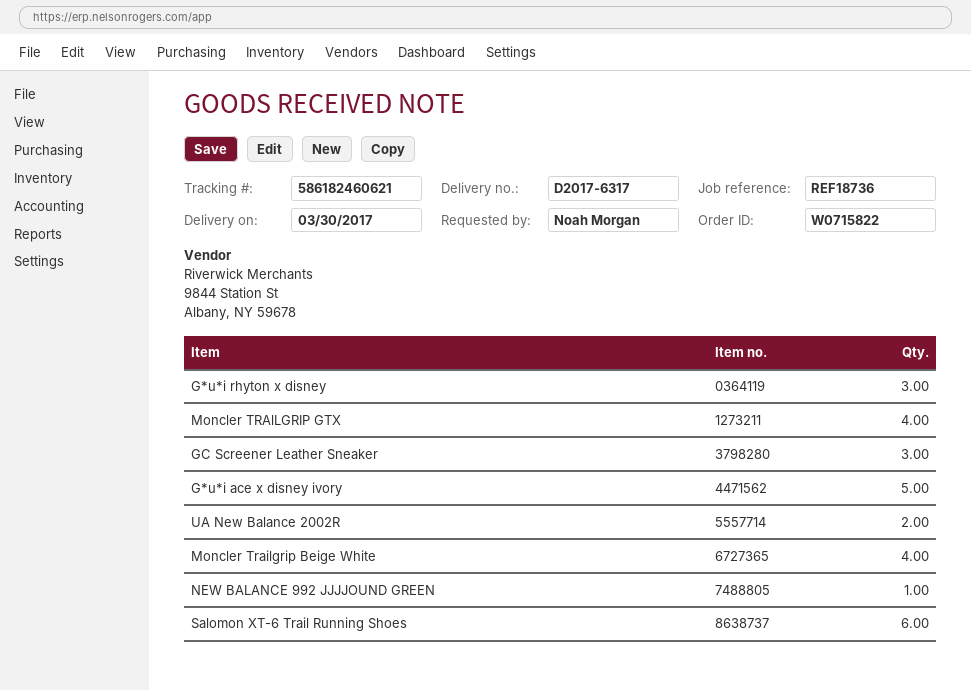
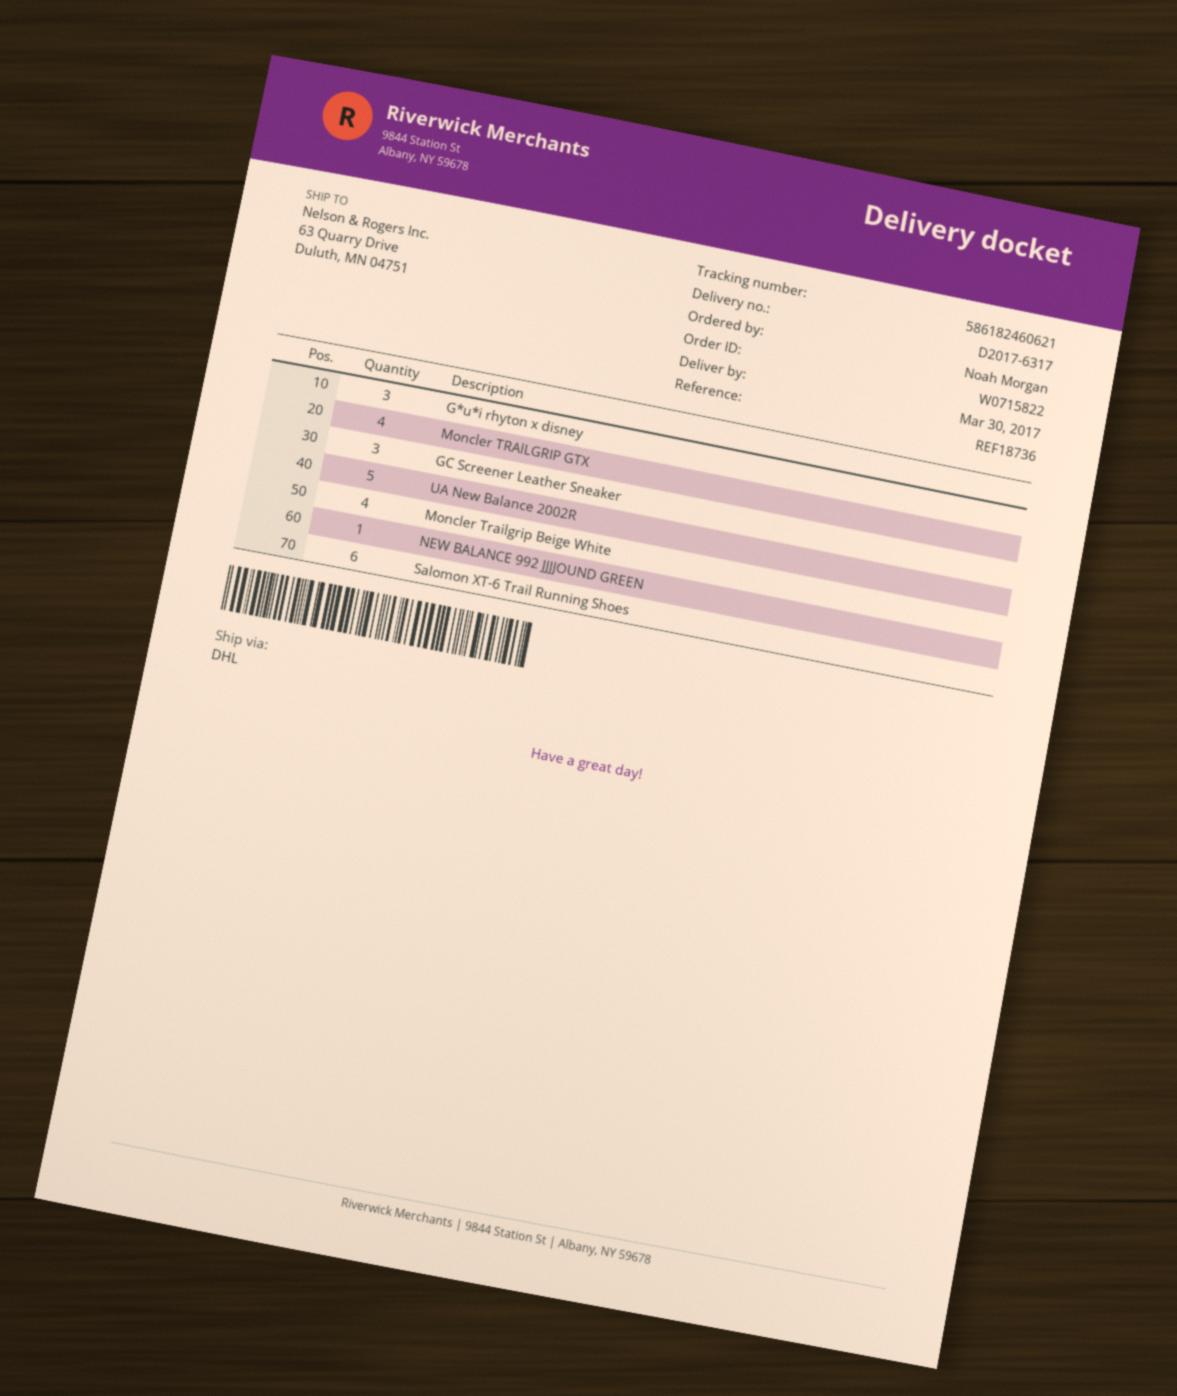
G*u*i ace x disney ivory: 5 -> none
UA New Balance 2002R: 2 -> 5

